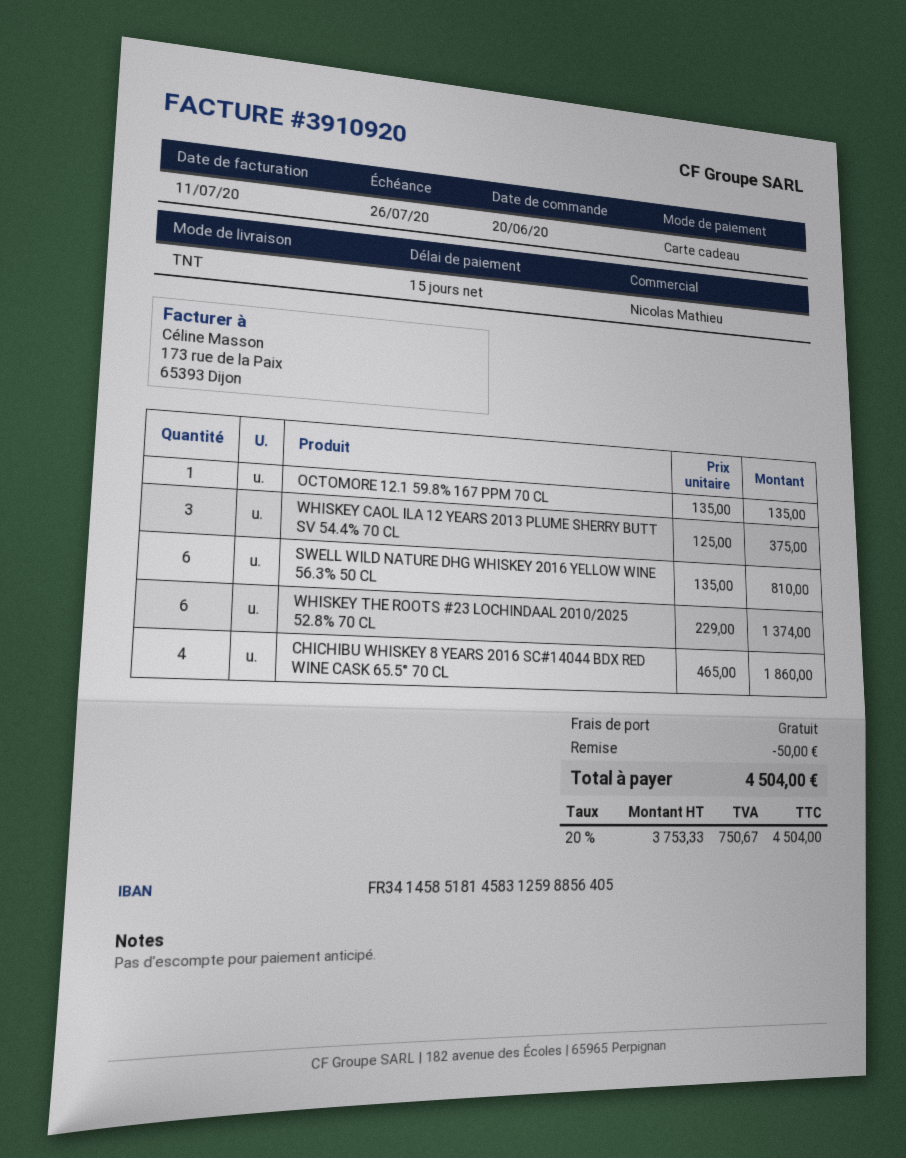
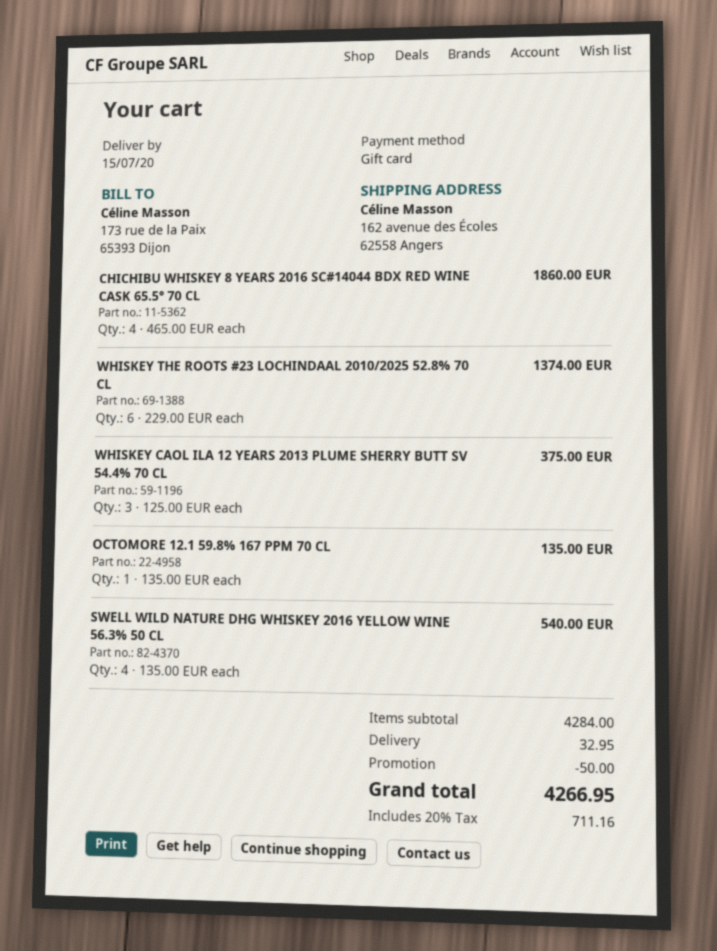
SWELL WILD NATURE DHG WHISKEY 2016 YELLOW WINE 56.3% 50 CL: 6 x 135.00 = 810.00 -> 4 x 135.00 = 540.00
shipping: 0.00 -> 32.95
tax: 20% = 750.67 -> 20% = 711.16
total: 4504.00 -> 4266.95

